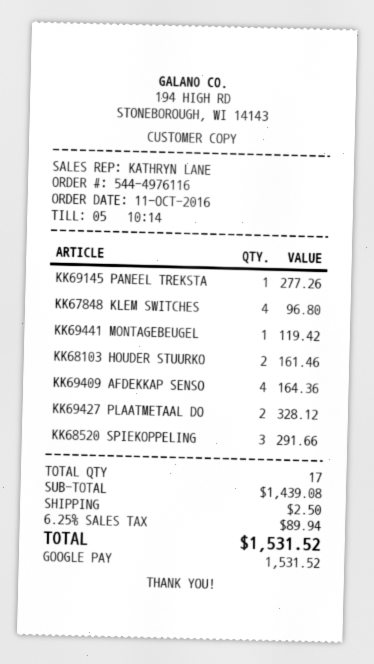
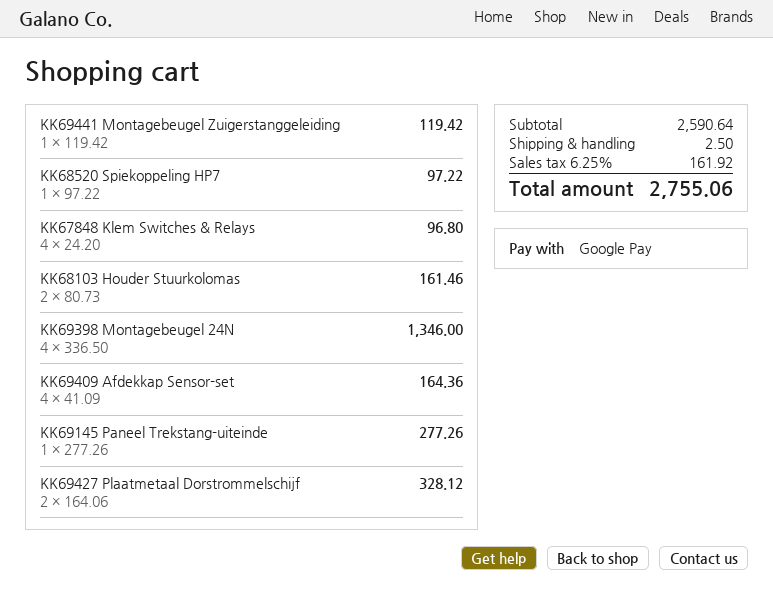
KK68520 SPIEKOPPELING: 3 for 291.66 -> 1 for 97.22
KK69398 Montagebeugel 24N: none -> 4 for 1346.00
subtotal: 1439.08 -> 2590.64
tax: 6.25% = 89.94 -> 6.25% = 161.92
total: 1531.52 -> 2755.06

